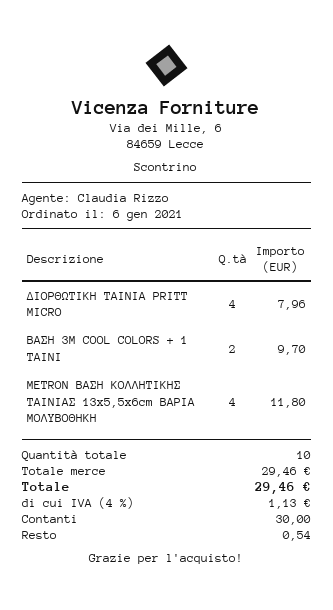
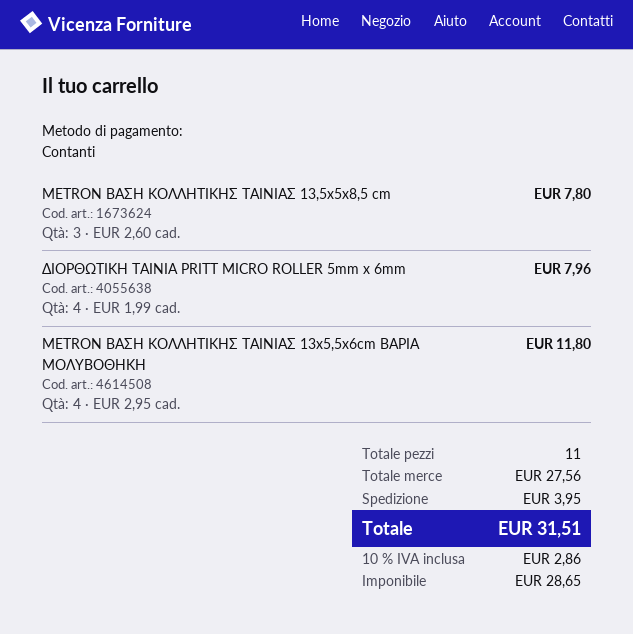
ΒΑΣΗ 3Μ COOL COLORS + 1 TAINI: 2 for 9.70 -> none
METRON ΒΑΣΗ ΚΟΛΛΗΤΙΚΗΣ ΤΑΙΝΙΑΣ 13,5x5x8,5 cm: none -> 3 for 7.80
total quantity: 10 -> 11
subtotal: 29.46 -> 27.56
shipping: none -> 3.95
tax: 4% = 1.13 -> 10% = 2.86
total: 29.46 -> 31.51

